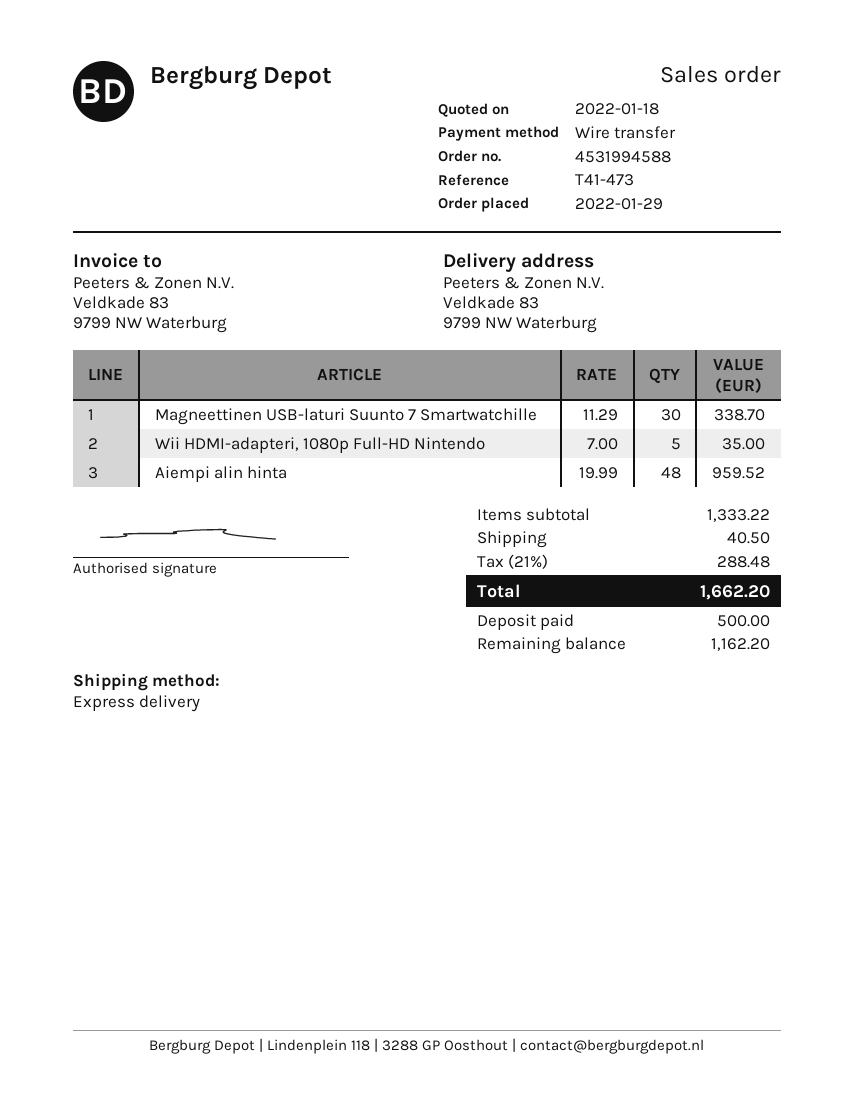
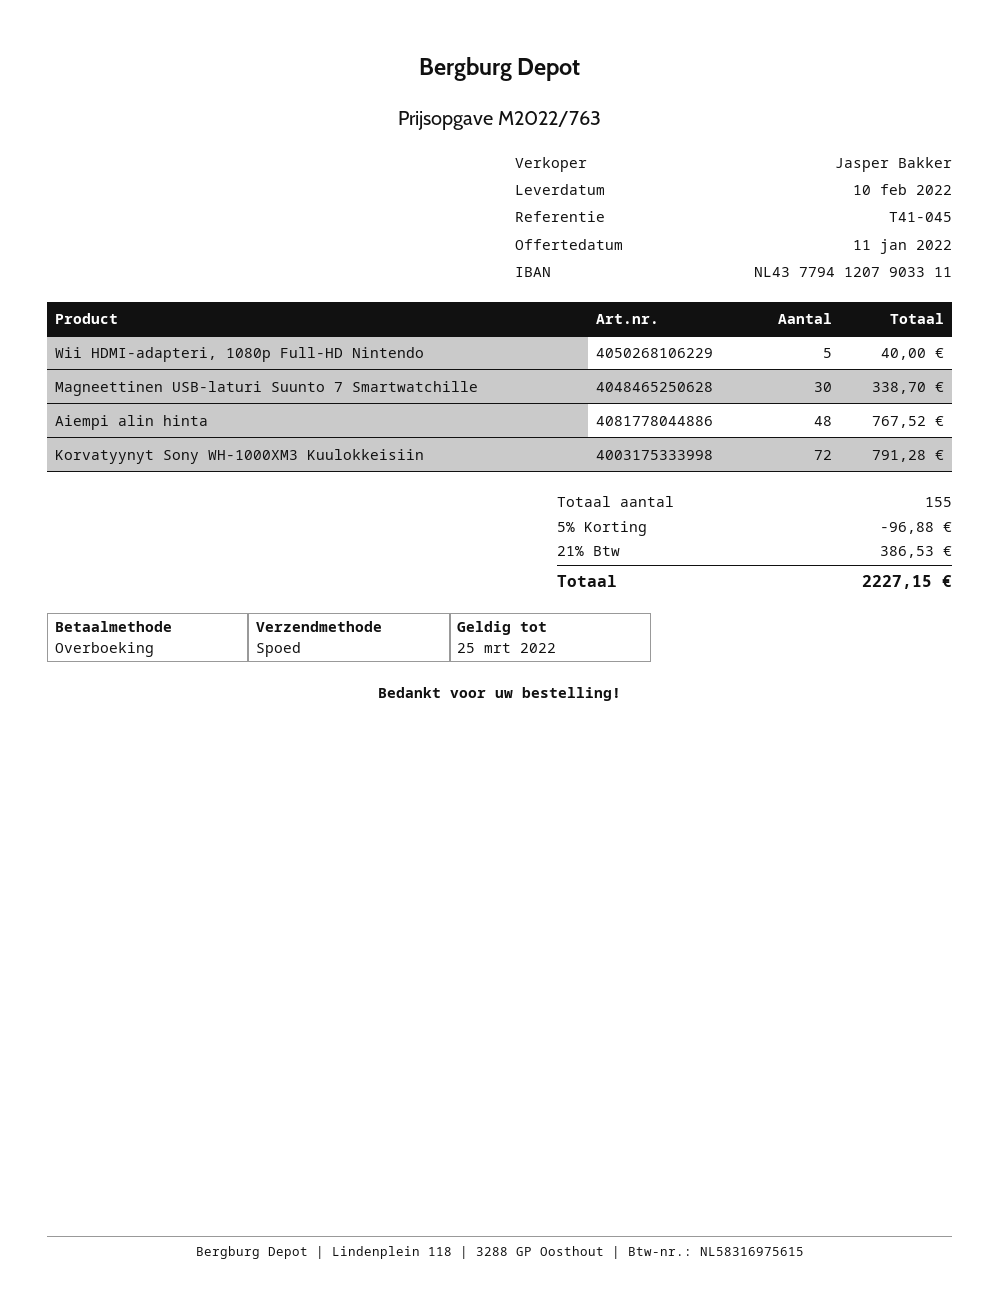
quote date: 2022-01-18 -> 2022-01-11
reference: T41-473 -> T41-045
Wii HDMI-adapteri, 1080p Full-HD Nintendo: 5 for 35.00 -> 5 for 40.00
Aiempi alin hinta: 48 for 959.52 -> 48 for 767.52
Korvatyynyt Sony WH-1000XM3 Kuulokkeisiin: none -> 72 for 791.28
discount: none -> 5% = 96.88
shipping: 40.50 -> none
tax: 21% = 288.48 -> 21% = 386.53
total: 1662.20 -> 2227.15

